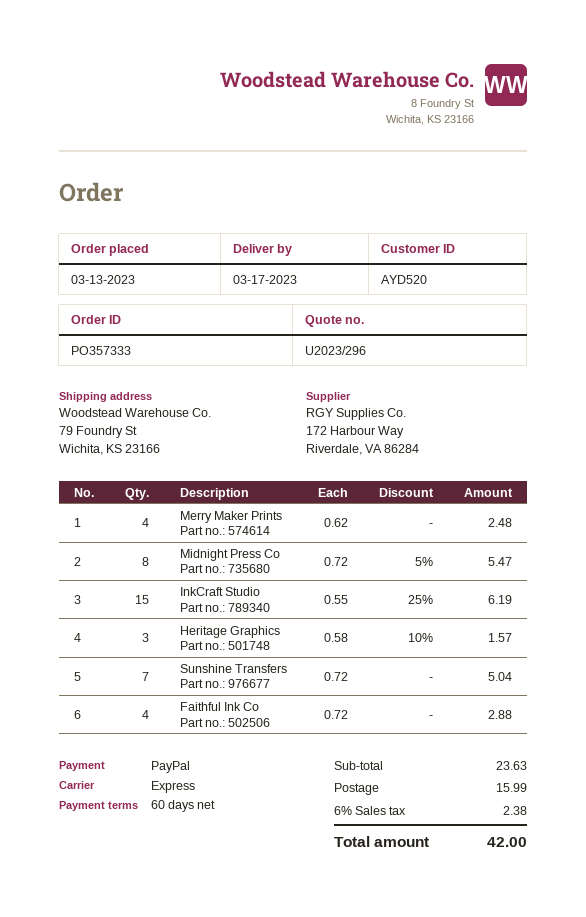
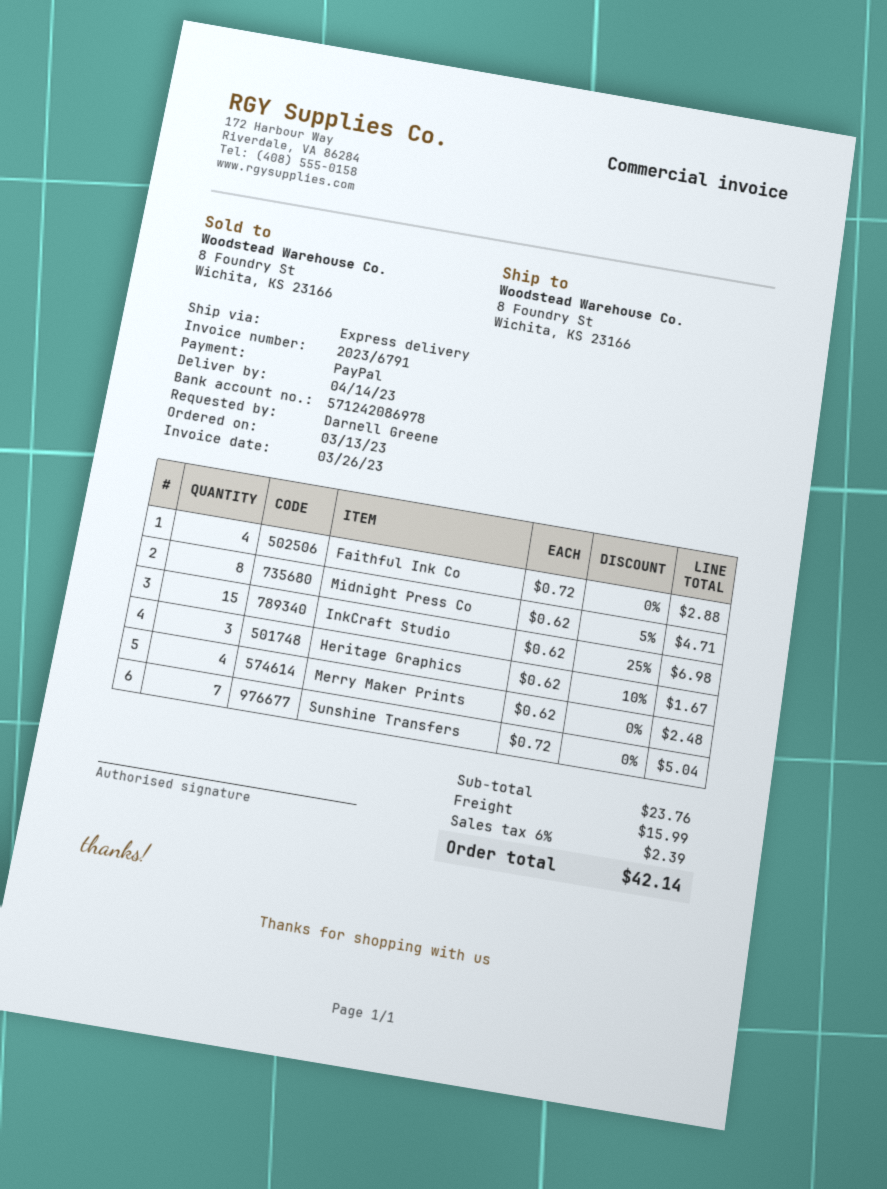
delivery date: 2023-03-17 -> 2023-04-14
ship to: 79 Foundry St, Wichita, KS 23166 -> 8 Foundry St, Wichita, KS 23166
Midnight Press Co: 8 x 0.72 - 5% = 5.47 -> 8 x 0.62 - 5% = 4.71
InkCraft Studio: 15 x 0.55 - 25% = 6.19 -> 15 x 0.62 - 25% = 6.98
Heritage Graphics: 3 x 0.58 - 10% = 1.57 -> 3 x 0.62 - 10% = 1.67
subtotal: 23.63 -> 23.76
tax: 6% = 2.38 -> 6% = 2.39
total: 42.00 -> 42.14

